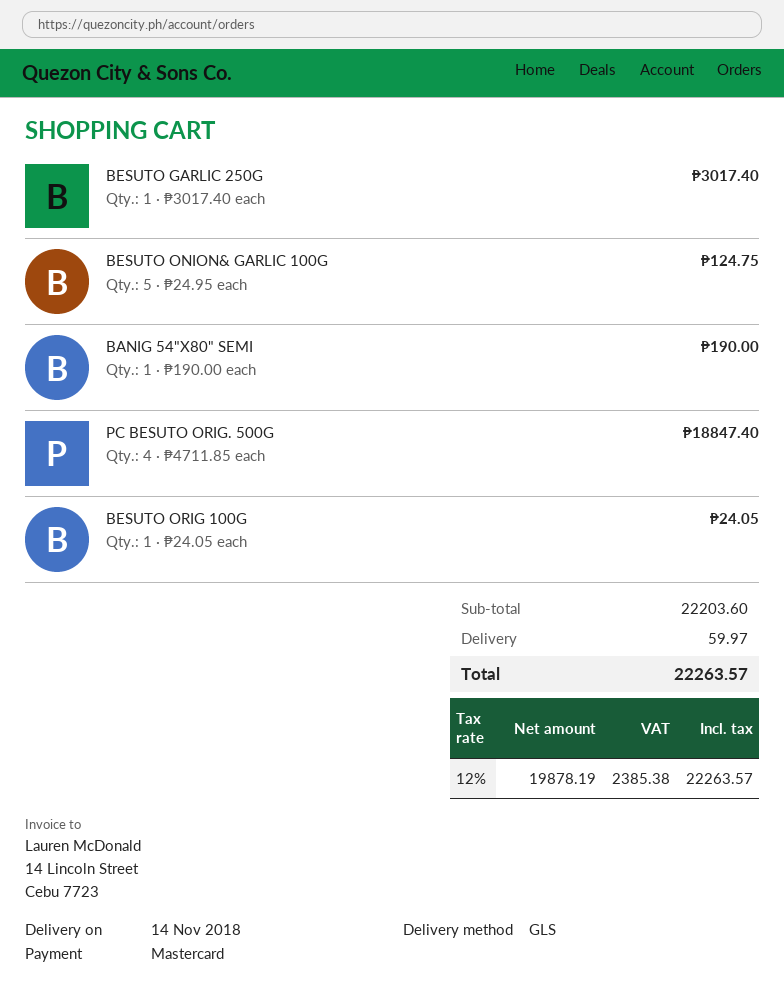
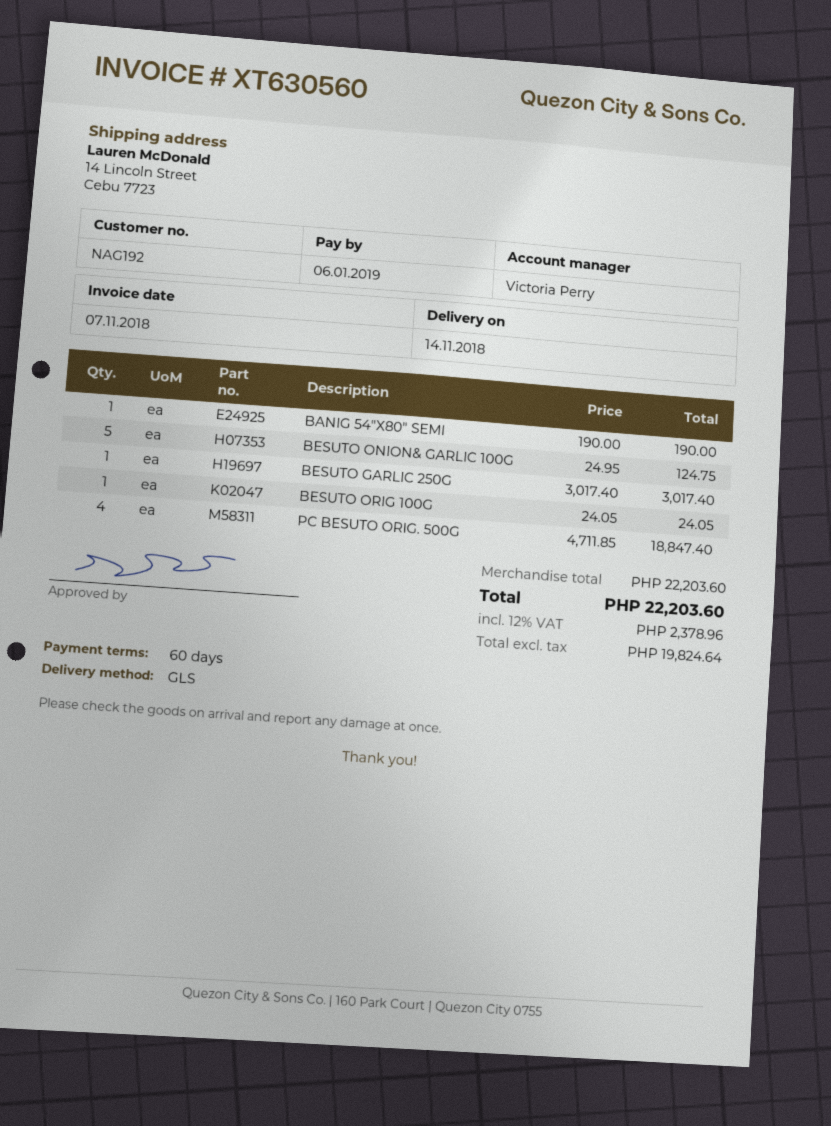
shipping: 59.97 -> none
net: 19878.19 -> 19824.64
tax: 12% = 2385.38 -> 12% = 2378.96
total: 22263.57 -> 22203.60

